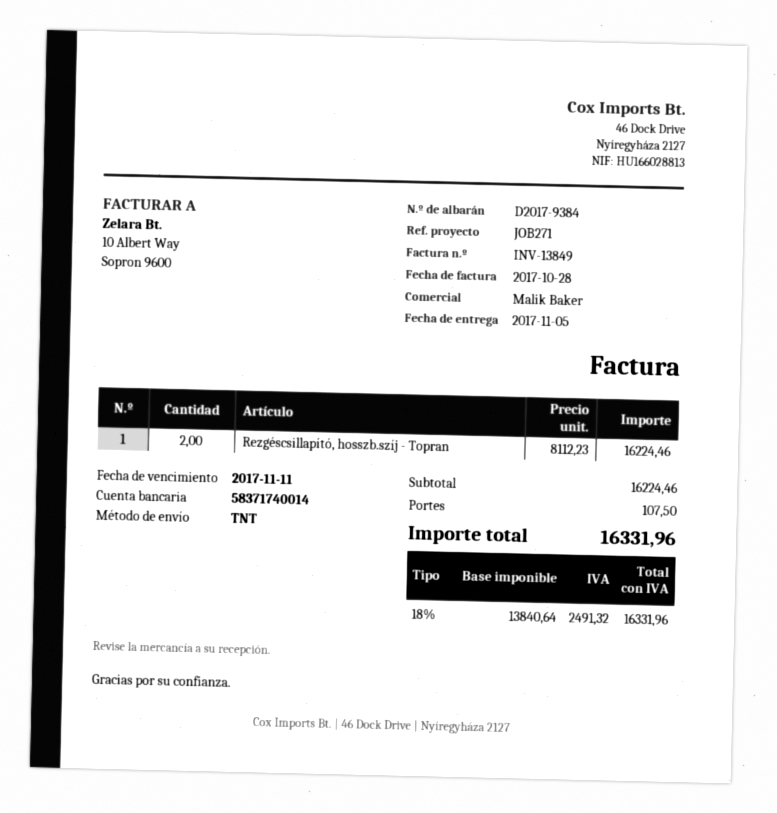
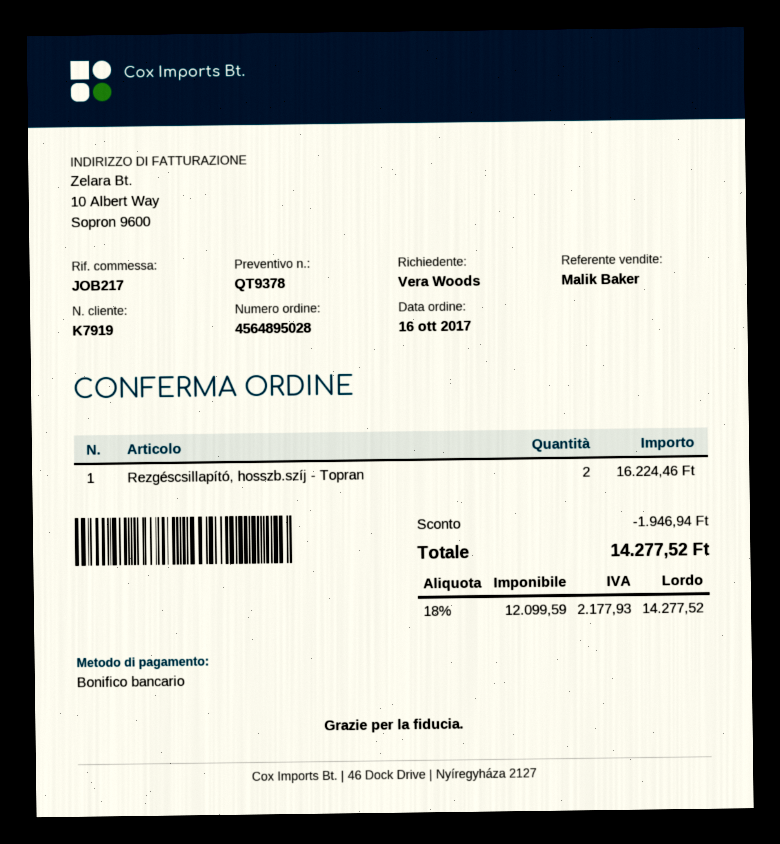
reference: JOB271 -> JOB217
discount: none -> 1946.94
shipping: 107.50 -> none
net: 13840.64 -> 12099.59
tax: 18% = 2491.32 -> 18% = 2177.93
total: 16331.96 -> 14277.52

